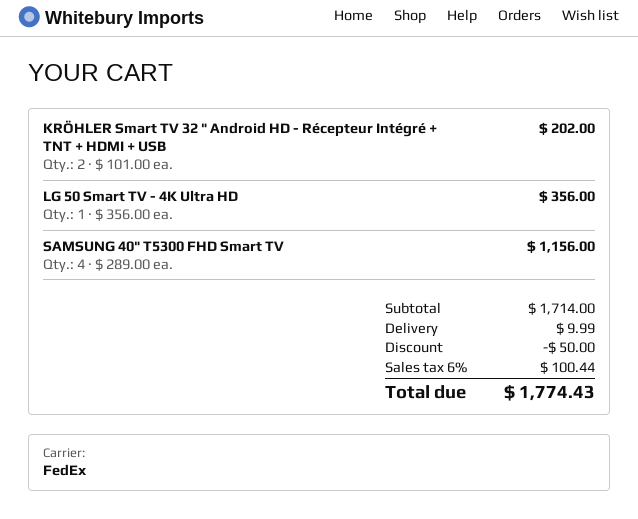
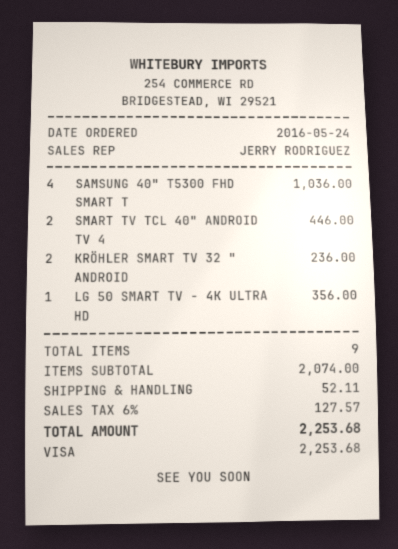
KRÖHLER Smart TV 32 " Android HD - Récepteur Intégré + TNT + HDMI + USB: 2 for 202.00 -> 2 for 236.00
SAMSUNG 40" T5300 FHD Smart TV: 4 for 1156.00 -> 4 for 1036.00
SMART TV TCL 40" ANDROID TV 4: none -> 2 for 446.00
subtotal: 1714.00 -> 2074.00
discount: 50.00 -> none
shipping: 9.99 -> 52.11
tax: 6% = 100.44 -> 6% = 127.57
total: 1774.43 -> 2253.68

